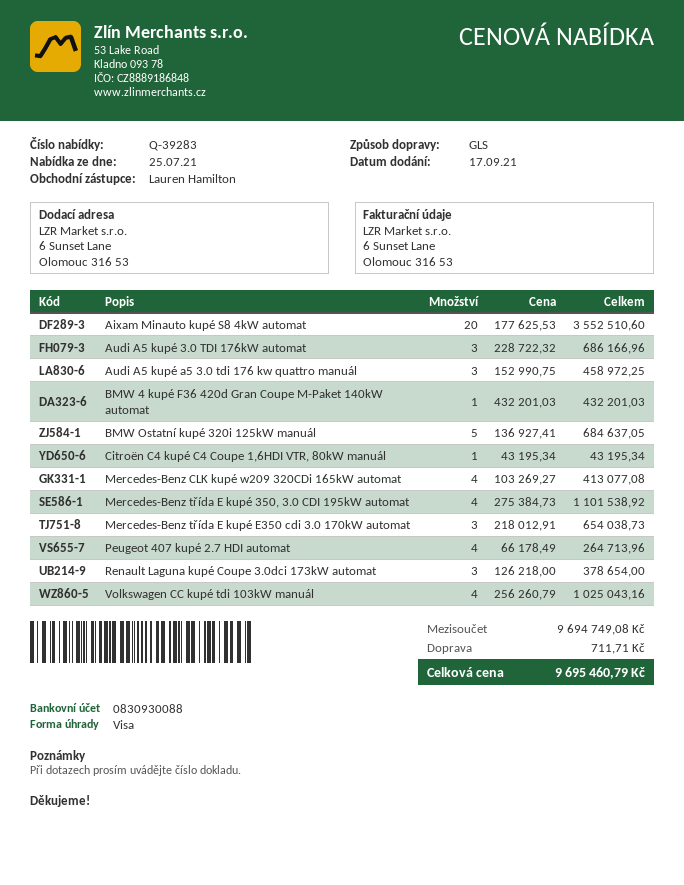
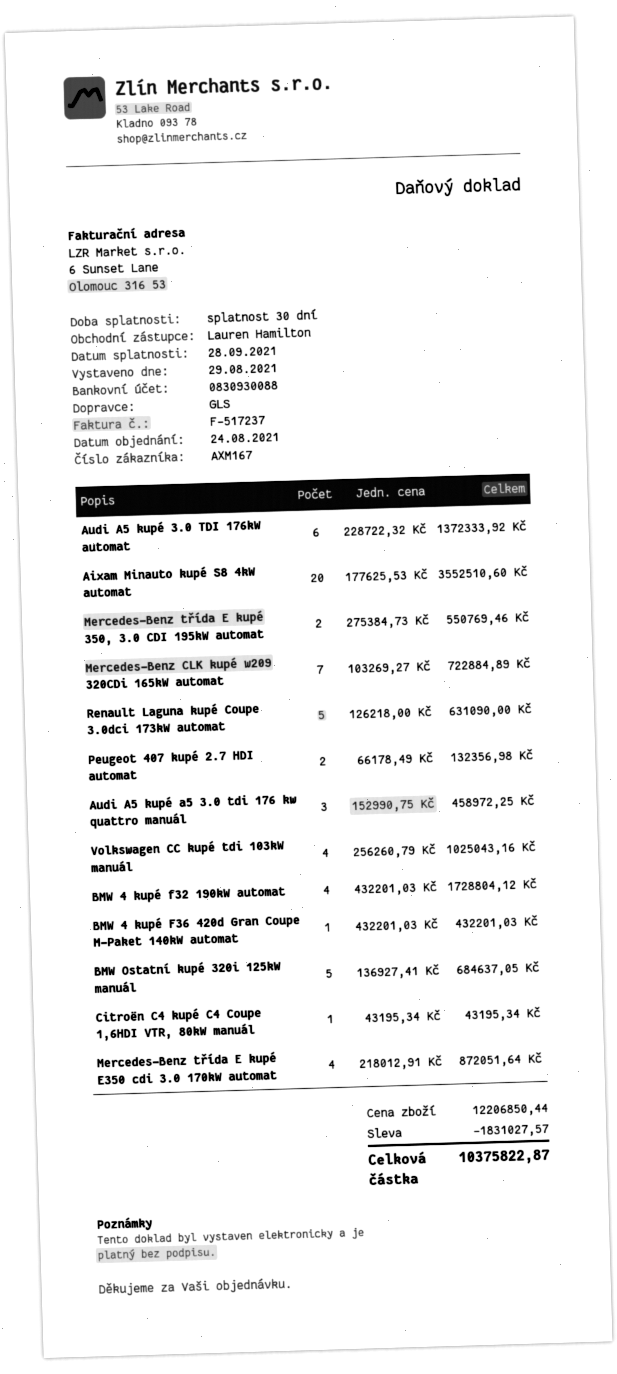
Audi A5 kupé 3.0 TDI 176kW automat: 3 x 228722.32 = 686166.96 -> 6 x 228722.32 = 1372333.92
Mercedes-Benz CLK kupé w209 320CDi 165kW automat: 4 x 103269.27 = 413077.08 -> 7 x 103269.27 = 722884.89
Mercedes-Benz třída E kupé 350, 3.0 CDI 195kW automat: 4 x 275384.73 = 1101538.92 -> 2 x 275384.73 = 550769.46
Mercedes-Benz třída E kupé E350 cdi 3.0 170kW automat: 3 x 218012.91 = 654038.73 -> 4 x 218012.91 = 872051.64
Peugeot 407 kupé 2.7 HDI automat: 4 x 66178.49 = 264713.96 -> 2 x 66178.49 = 132356.98
Renault Laguna kupé Coupe 3.0dci 173kW automat: 3 x 126218.00 = 378654.00 -> 5 x 126218.00 = 631090.00
BMW 4 kupé f32 190kW automat: none -> 4 x 432201.03 = 1728804.12
subtotal: 9694749.08 -> 12206850.44
discount: none -> 1831027.57
shipping: 711.71 -> none
total: 9695460.79 -> 10375822.87

